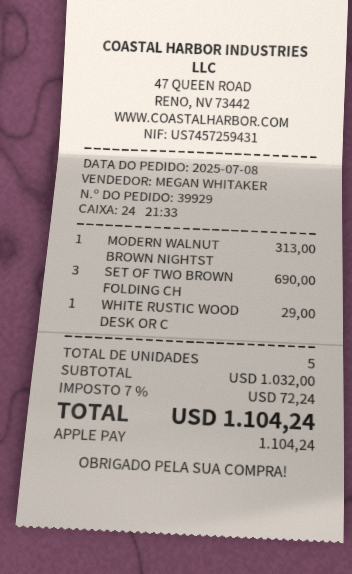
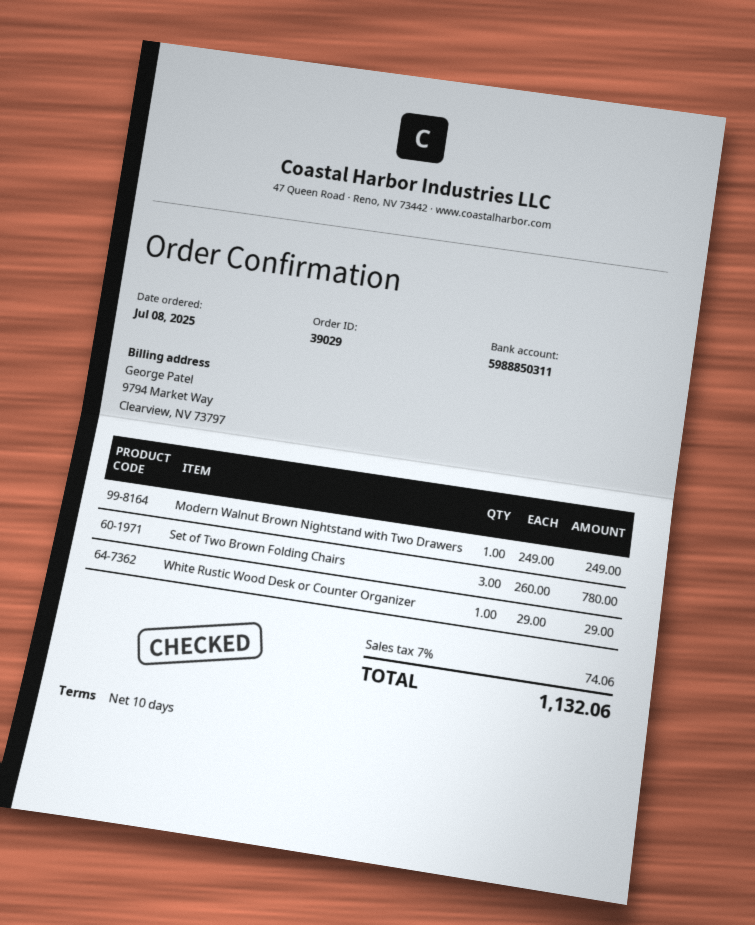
order number: 39929 -> 39029
MODERN WALNUT BROWN NIGHTST: 1 for 313.00 -> 1 for 249.00
SET OF TWO BROWN FOLDING CH: 3 for 690.00 -> 3 for 780.00
tax: 7% = 72.24 -> 7% = 74.06
total: 1104.24 -> 1132.06

